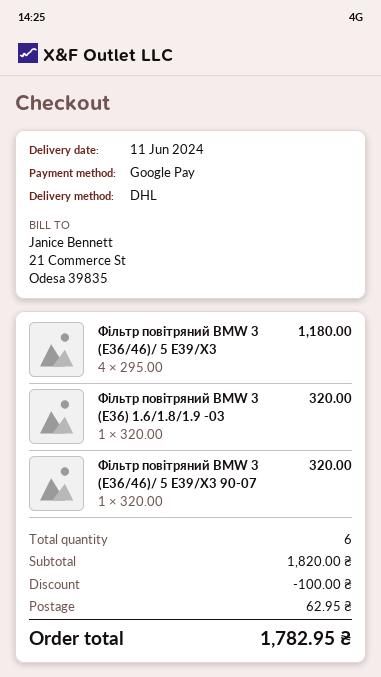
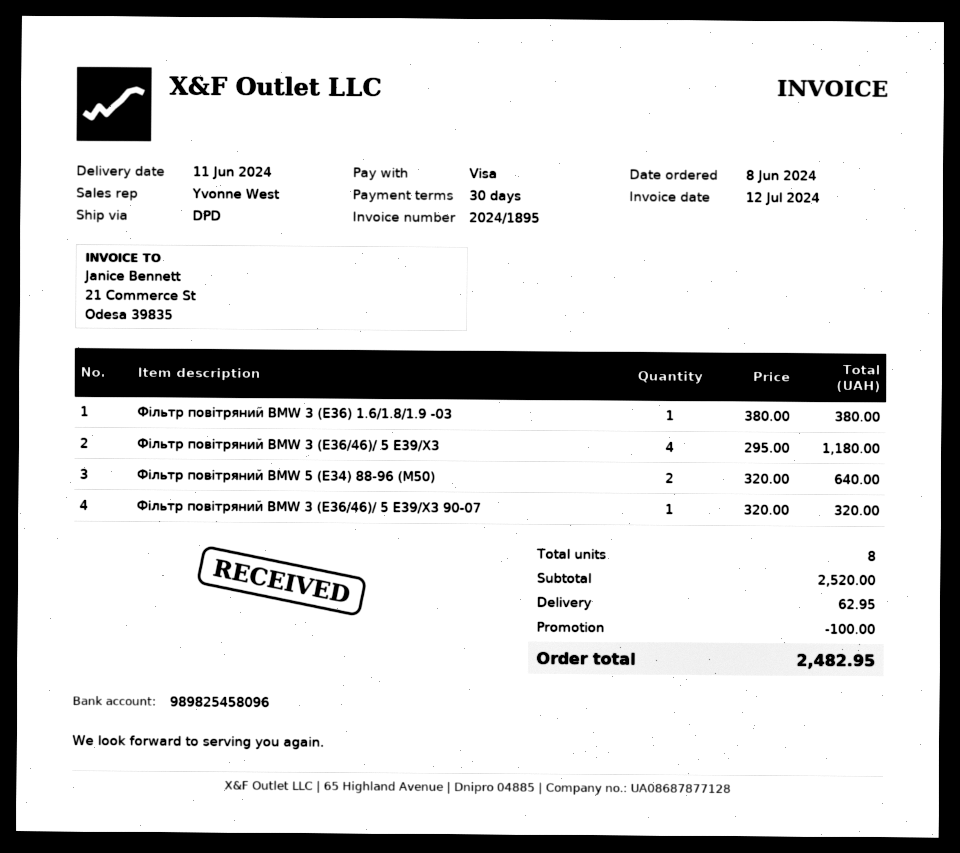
payment method: Google Pay -> Visa
shipping method: DHL -> DPD
Фільтр повітряний BMW 3 (E36) 1.6/1.8/1.9 -03: 1 x 320.00 = 320.00 -> 1 x 380.00 = 380.00
Фільтр повітряний BMW 5 (E34) 88-96 (M50): none -> 2 x 320.00 = 640.00
total quantity: 6 -> 8
subtotal: 1820.00 -> 2520.00
total: 1782.95 -> 2482.95

